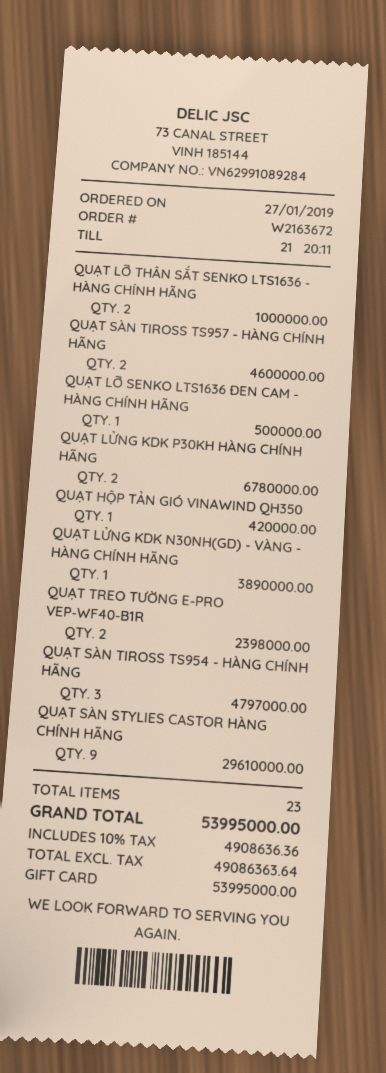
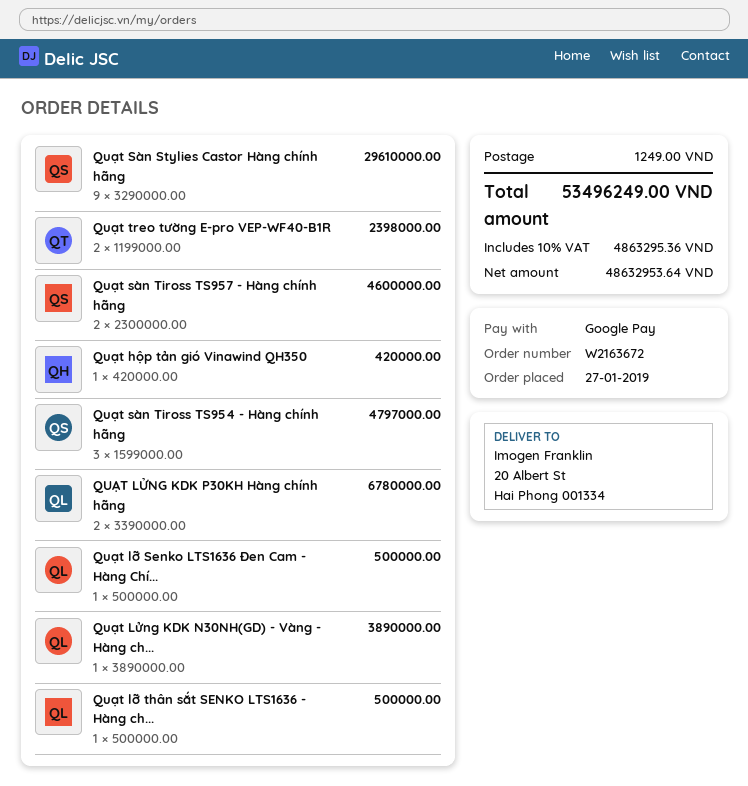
payment method: gift card -> Google Pay
QUẠT LỠ THÂN SẮT SENKO LTS1636 - HÀNG CHÍNH HÃNG: 2 for 1000000.00 -> 1 for 500000.00
shipping: none -> 1249.00
net: 49086363.64 -> 48632953.64
tax: 10% = 4908636.36 -> 10% = 4863295.36
total: 53995000.00 -> 53496249.00

